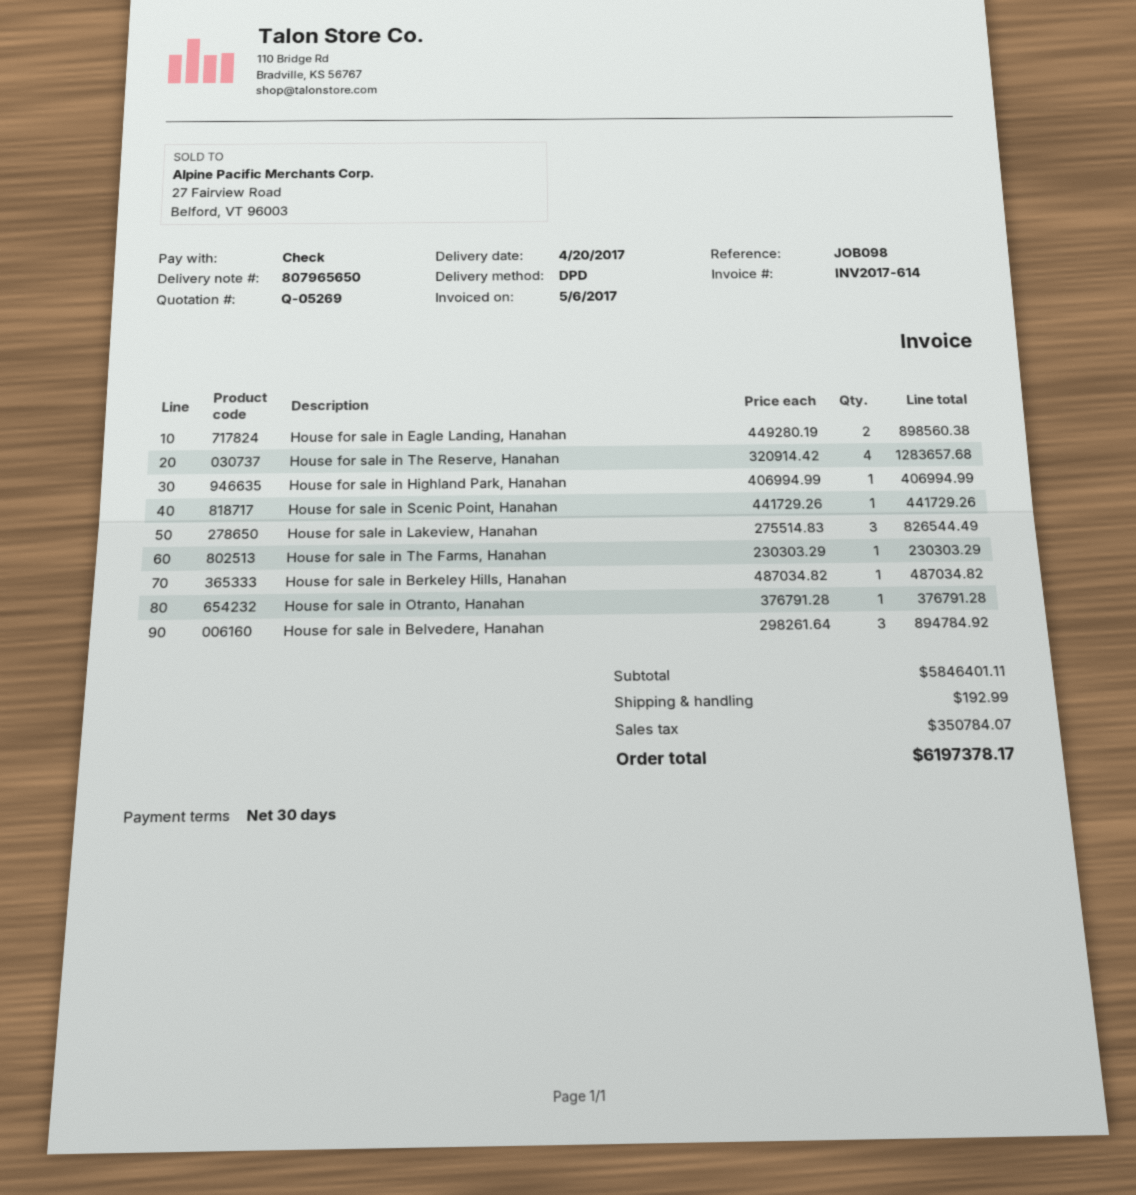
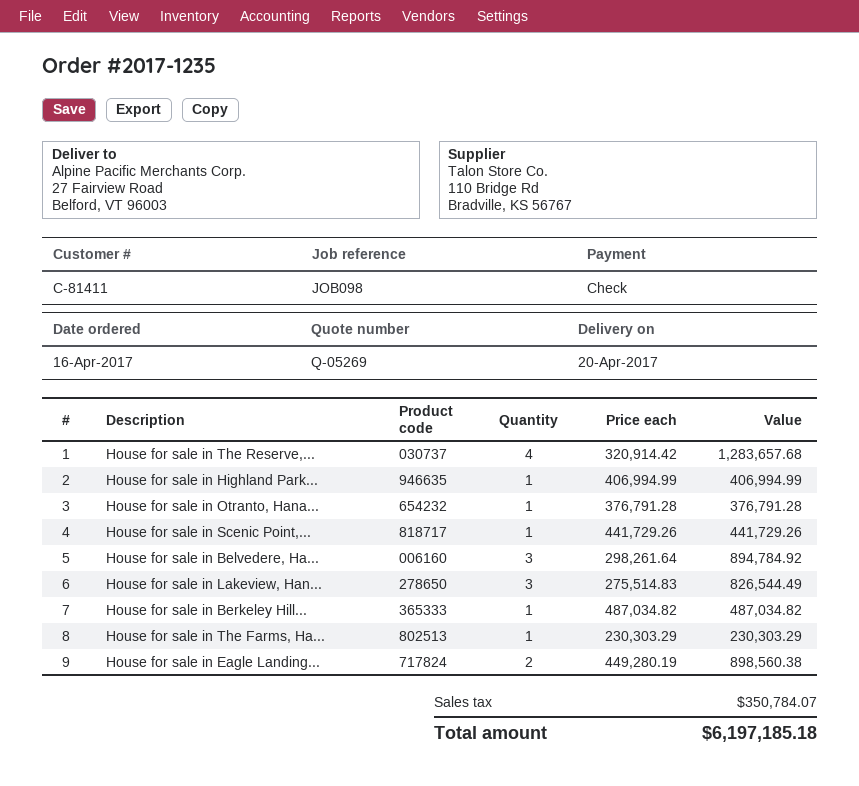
shipping: 192.99 -> none
total: 6197378.17 -> 6197185.18

